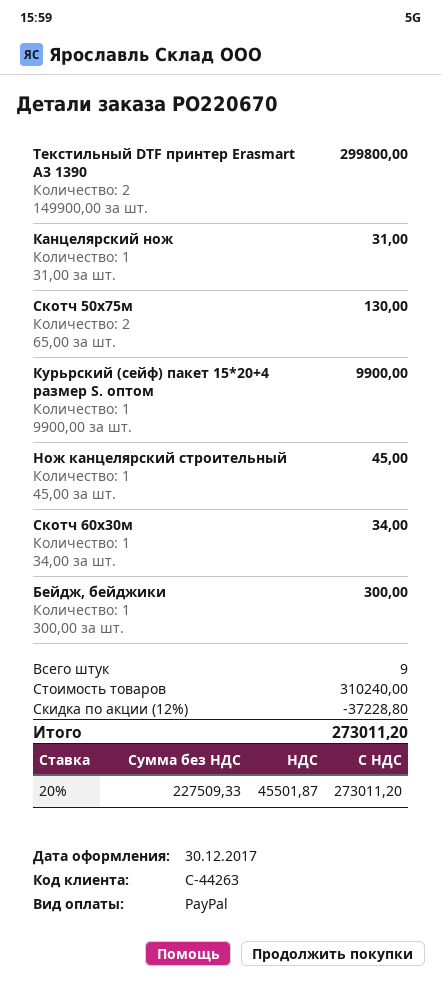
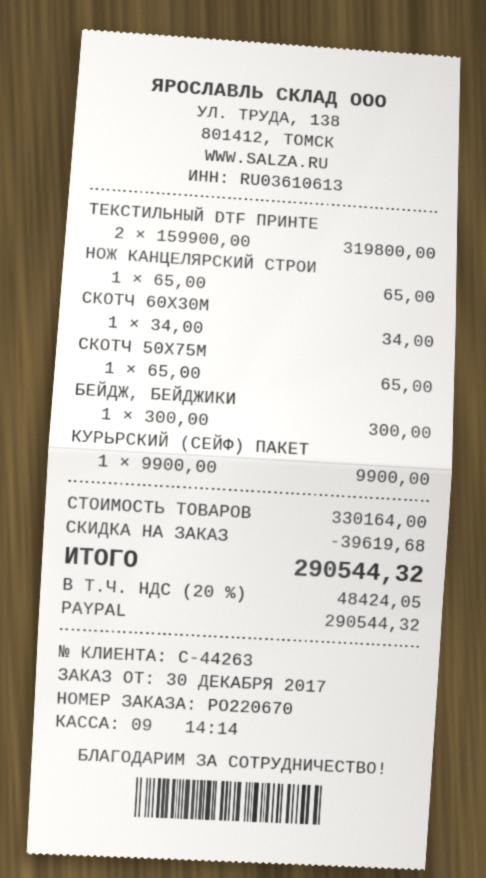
Текстильный DTF принтер Erasmart A3 1390: 2 x 149900.00 = 299800.00 -> 2 x 159900.00 = 319800.00
Канцелярский нож: 1 x 31.00 = 31.00 -> none
Скотч 50х75м: 2 x 65.00 = 130.00 -> 1 x 65.00 = 65.00
Нож канцелярский строительный: 1 x 45.00 = 45.00 -> 1 x 65.00 = 65.00
subtotal: 310240.00 -> 330164.00
discount: 37228.80 -> 39619.68
tax: 20% = 45501.87 -> 20% = 48424.05
total: 273011.20 -> 290544.32

